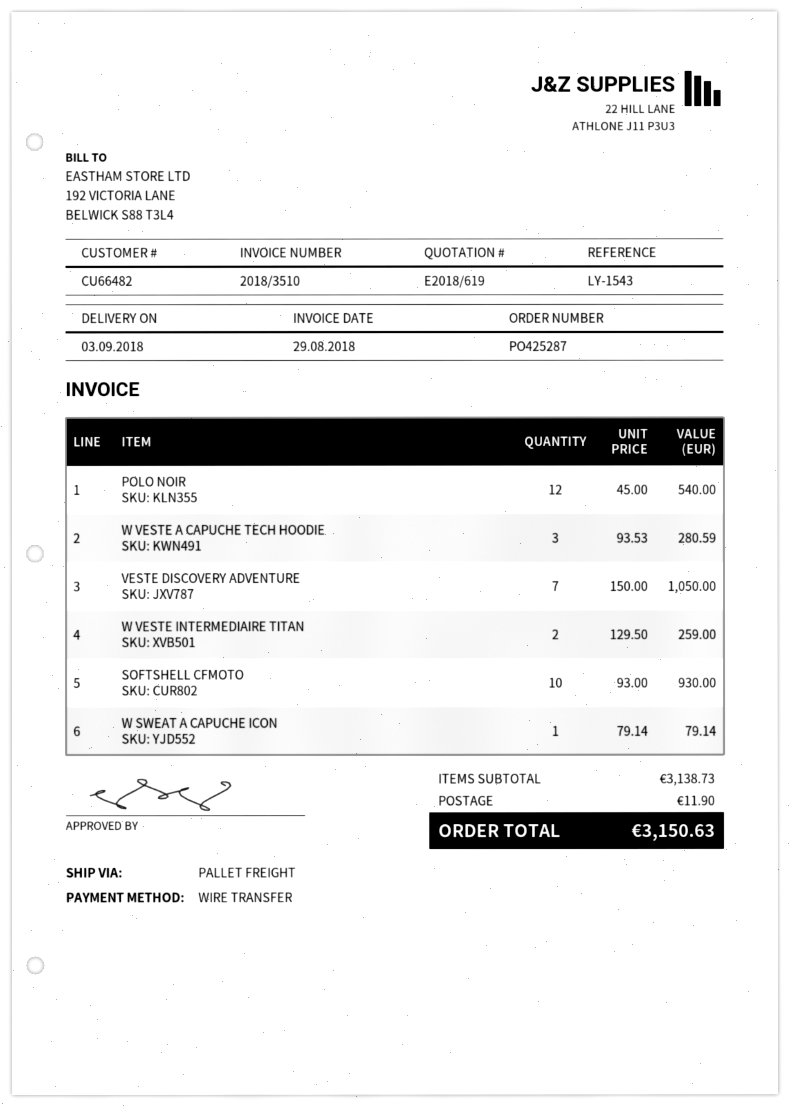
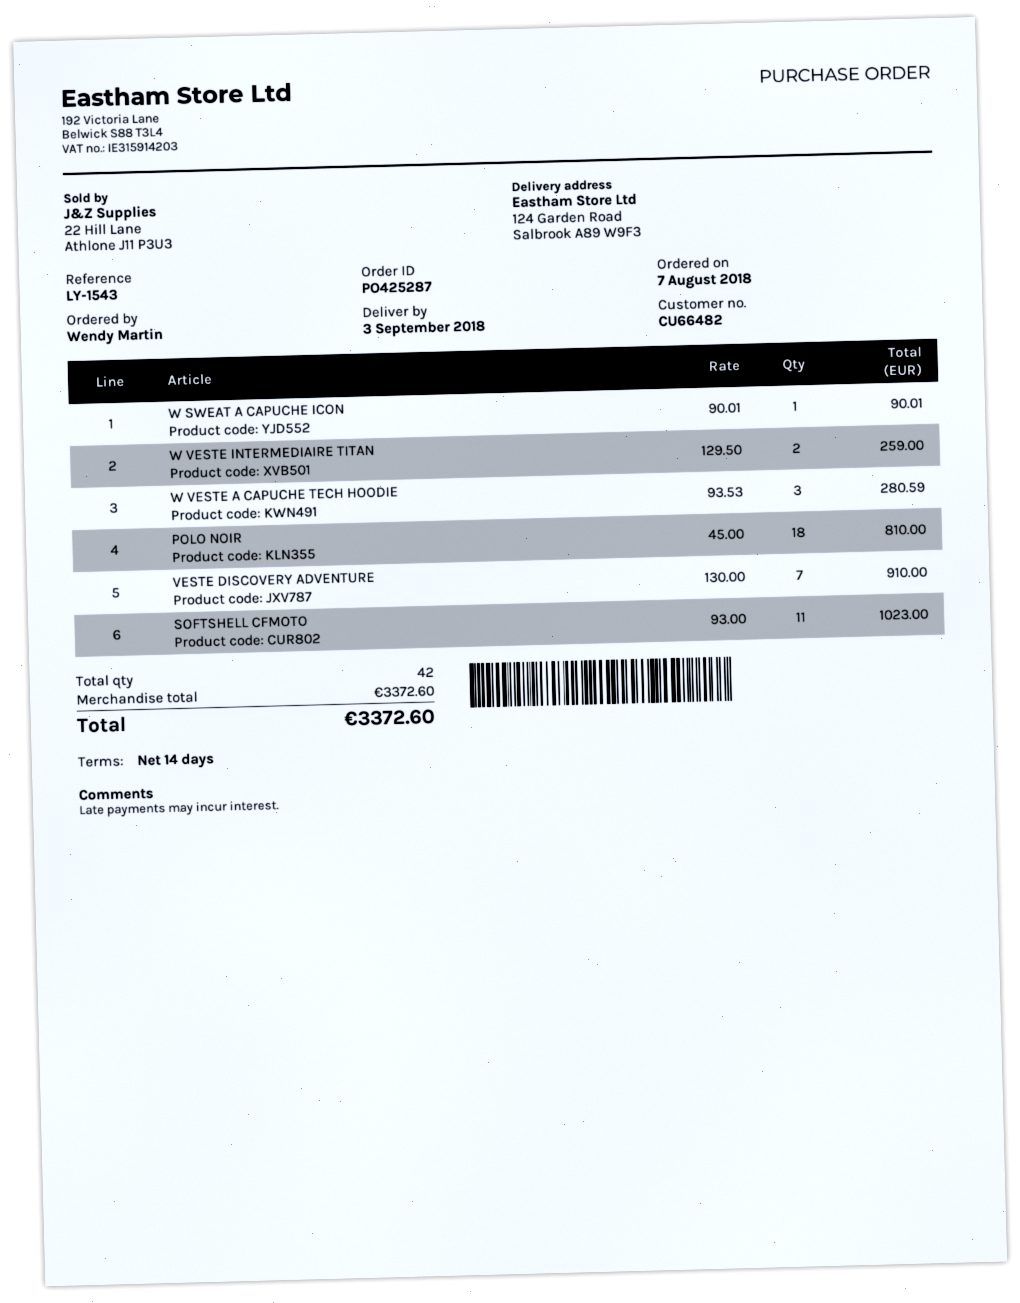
POLO NOIR: 12 x 45.00 = 540.00 -> 18 x 45.00 = 810.00
VESTE DISCOVERY ADVENTURE: 7 x 150.00 = 1050.00 -> 7 x 130.00 = 910.00
SOFTSHELL CFMOTO: 10 x 93.00 = 930.00 -> 11 x 93.00 = 1023.00
W SWEAT A CAPUCHE ICON: 1 x 79.14 = 79.14 -> 1 x 90.01 = 90.01
subtotal: 3138.73 -> 3372.60
shipping: 11.90 -> none
total: 3150.63 -> 3372.60

